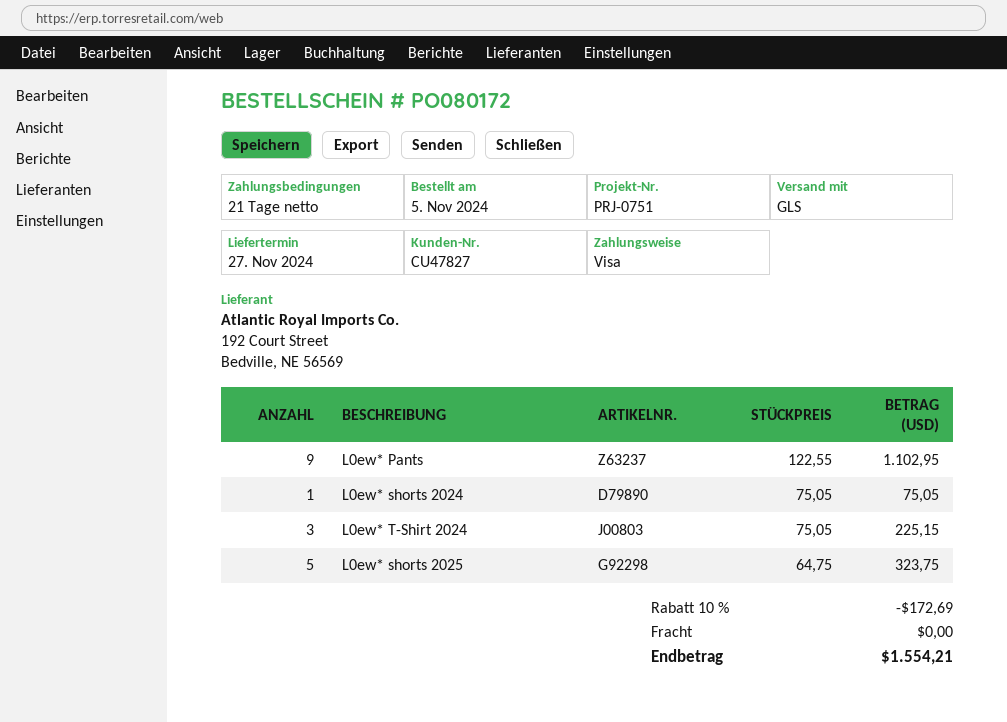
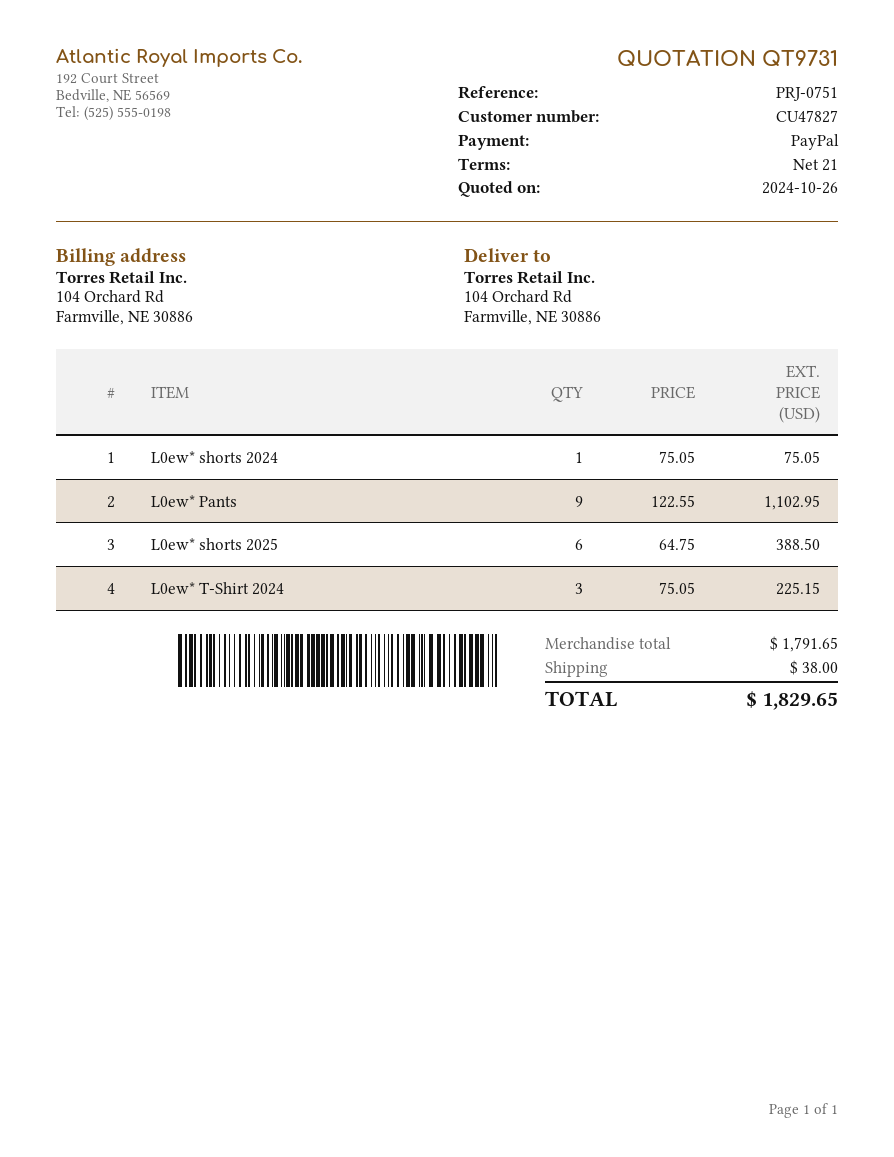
payment method: Visa -> PayPal
L0ew* shorts 2025: 5 x 64.75 = 323.75 -> 6 x 64.75 = 388.50
discount: 10% = 172.69 -> none
shipping: 0.00 -> 38.00
total: 1554.21 -> 1829.65

